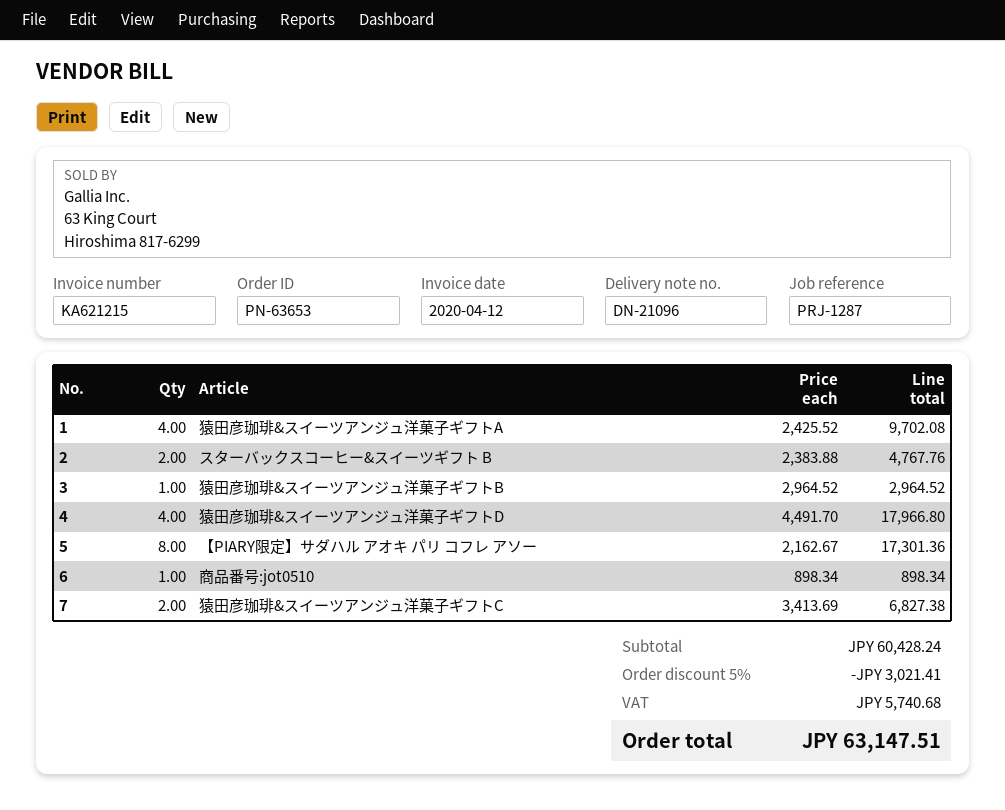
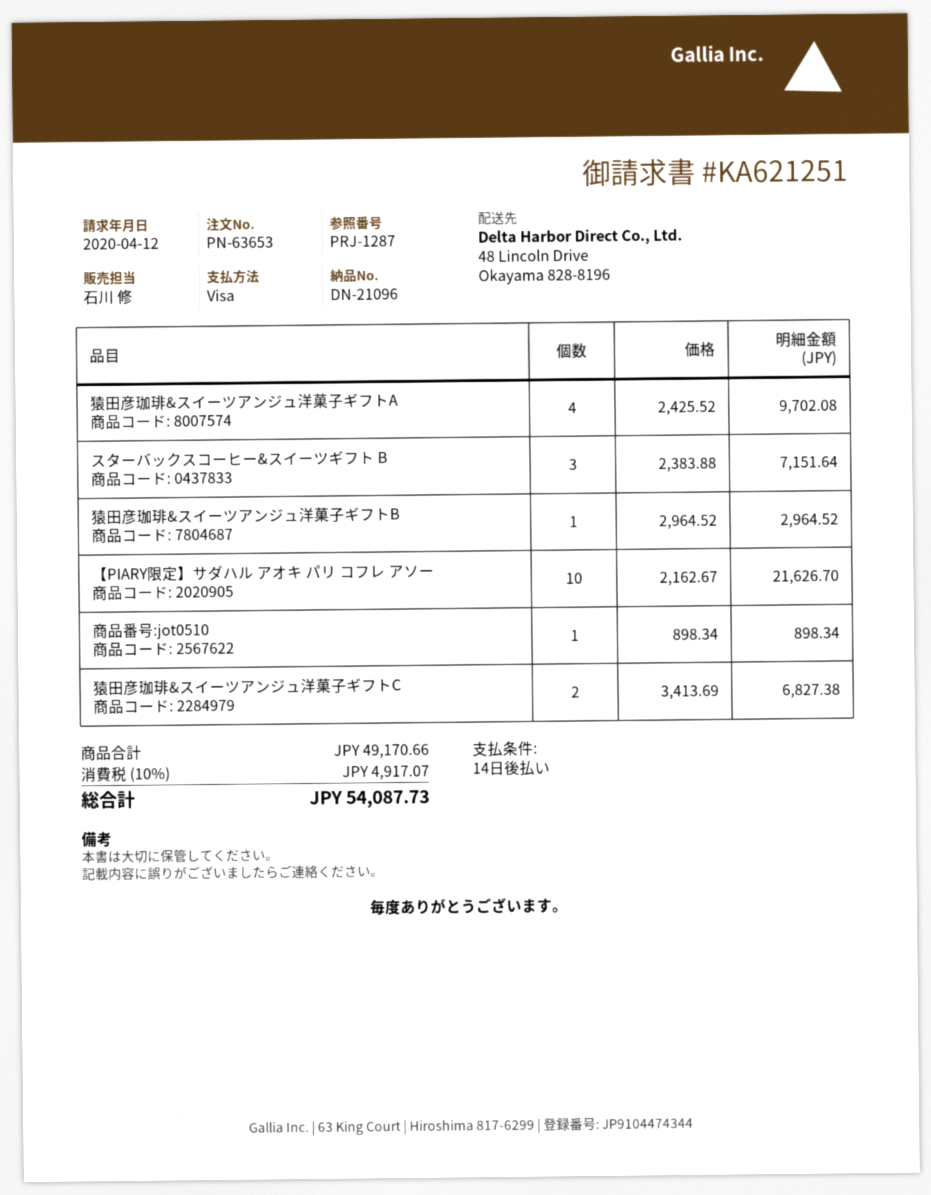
invoice number: KA621215 -> KA621251
スターバックスコーヒー&スイーツギフト B: 2 x 2383.88 = 4767.76 -> 3 x 2383.88 = 7151.64
猿田彦珈琲&スイーツアンジュ洋菓子ギフトD: 4 x 4491.70 = 17966.80 -> none
【PIARY限定】サダハル アオキ パリ コフレ アソー: 8 x 2162.67 = 17301.36 -> 10 x 2162.67 = 21626.70
subtotal: 60428.24 -> 49170.66
discount: 5% = 3021.41 -> none
tax: 5740.68 -> 4917.07
total: 63147.51 -> 54087.73

